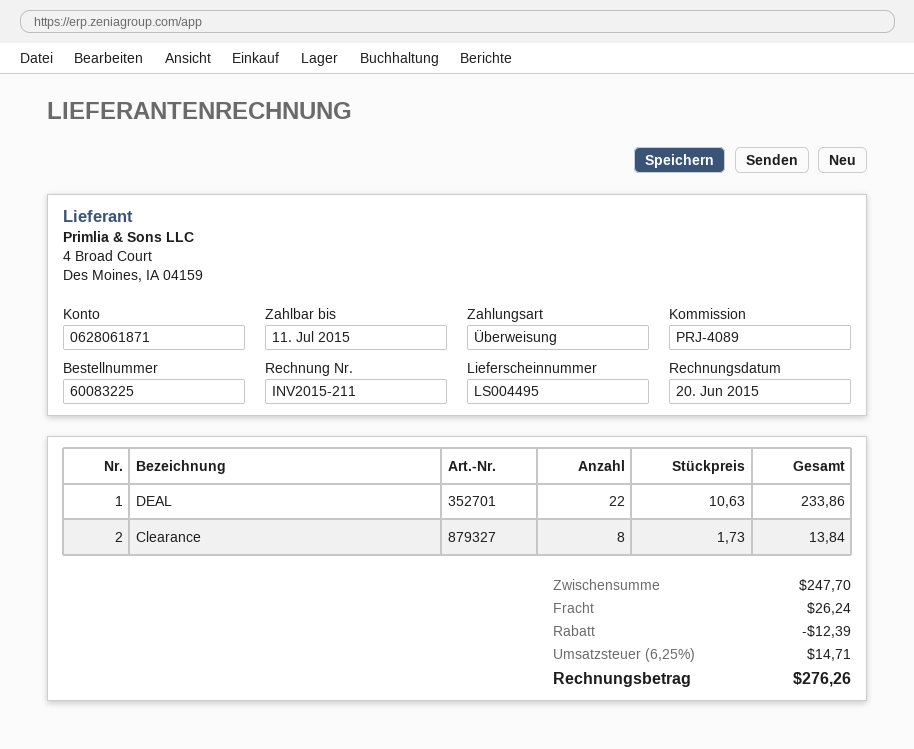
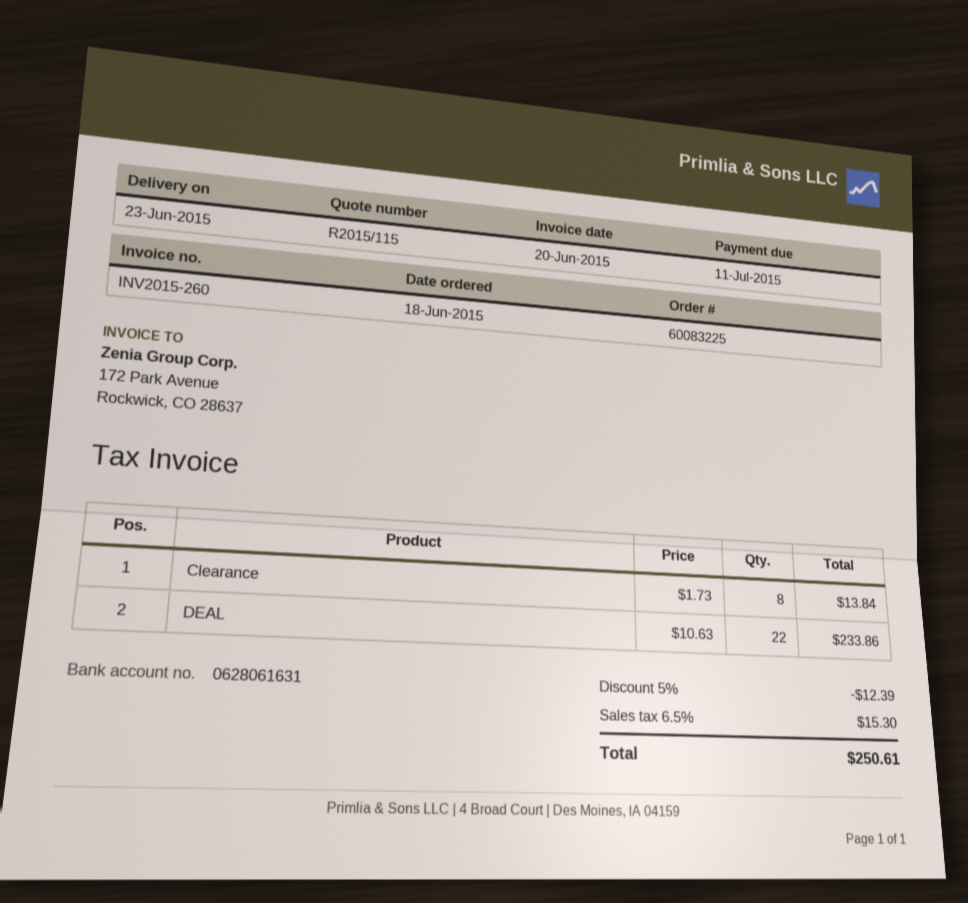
invoice number: INV2015-211 -> INV2015-260
bank account: 0628061871 -> 0628061631
shipping: 26.24 -> none
tax: 6.25% = 14.71 -> 6.5% = 15.30
total: 276.26 -> 250.61

